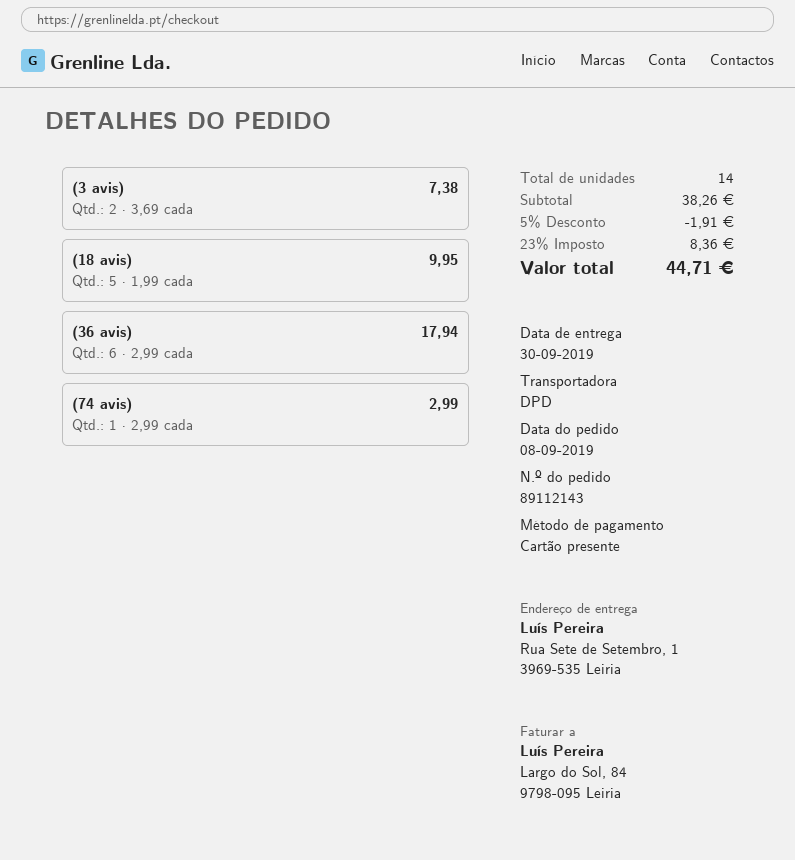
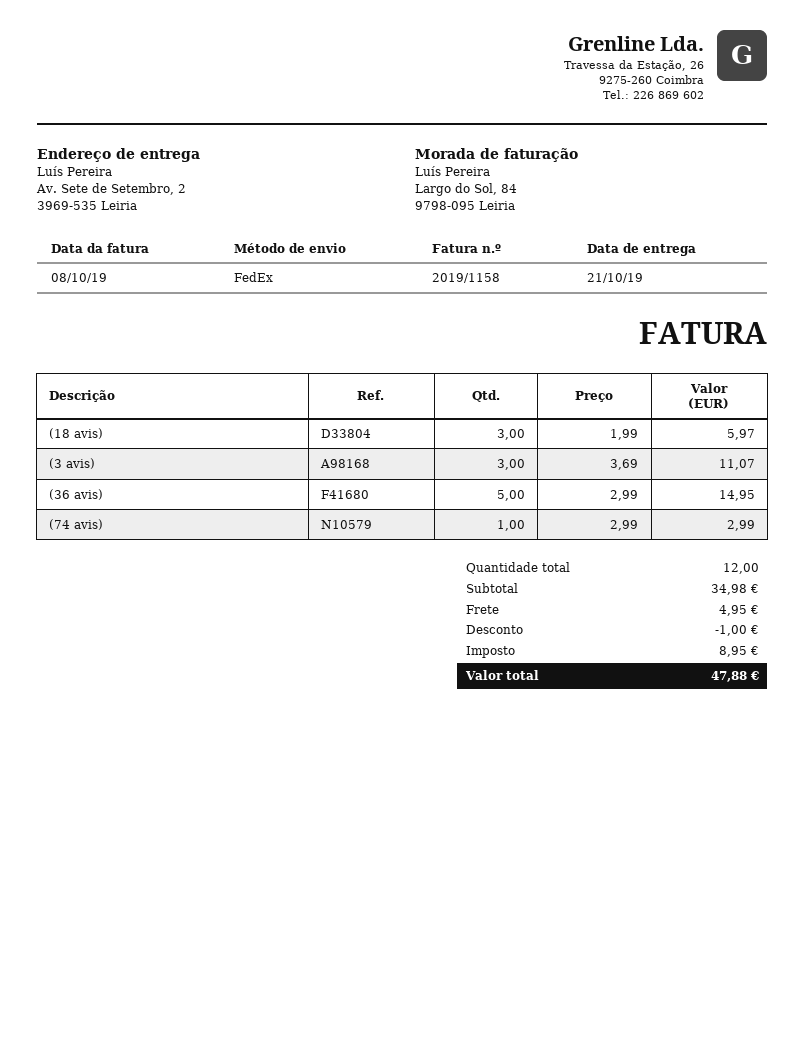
delivery date: 2019-09-30 -> 2019-10-21
shipping method: DPD -> FedEx
ship to: Rua Sete de Setembro, 1, 3969-535 Leiria -> Av. Sete de Setembro, 2, 3969-535 Leiria
(3 avis): 2 x 3.69 = 7.38 -> 3 x 3.69 = 11.07
(18 avis): 5 x 1.99 = 9.95 -> 3 x 1.99 = 5.97
(36 avis): 6 x 2.99 = 17.94 -> 5 x 2.99 = 14.95
total quantity: 14 -> 12
subtotal: 38.26 -> 34.98
discount: 1.91 -> 1.00
shipping: none -> 4.95
tax: 8.36 -> 8.95
total: 44.71 -> 47.88

